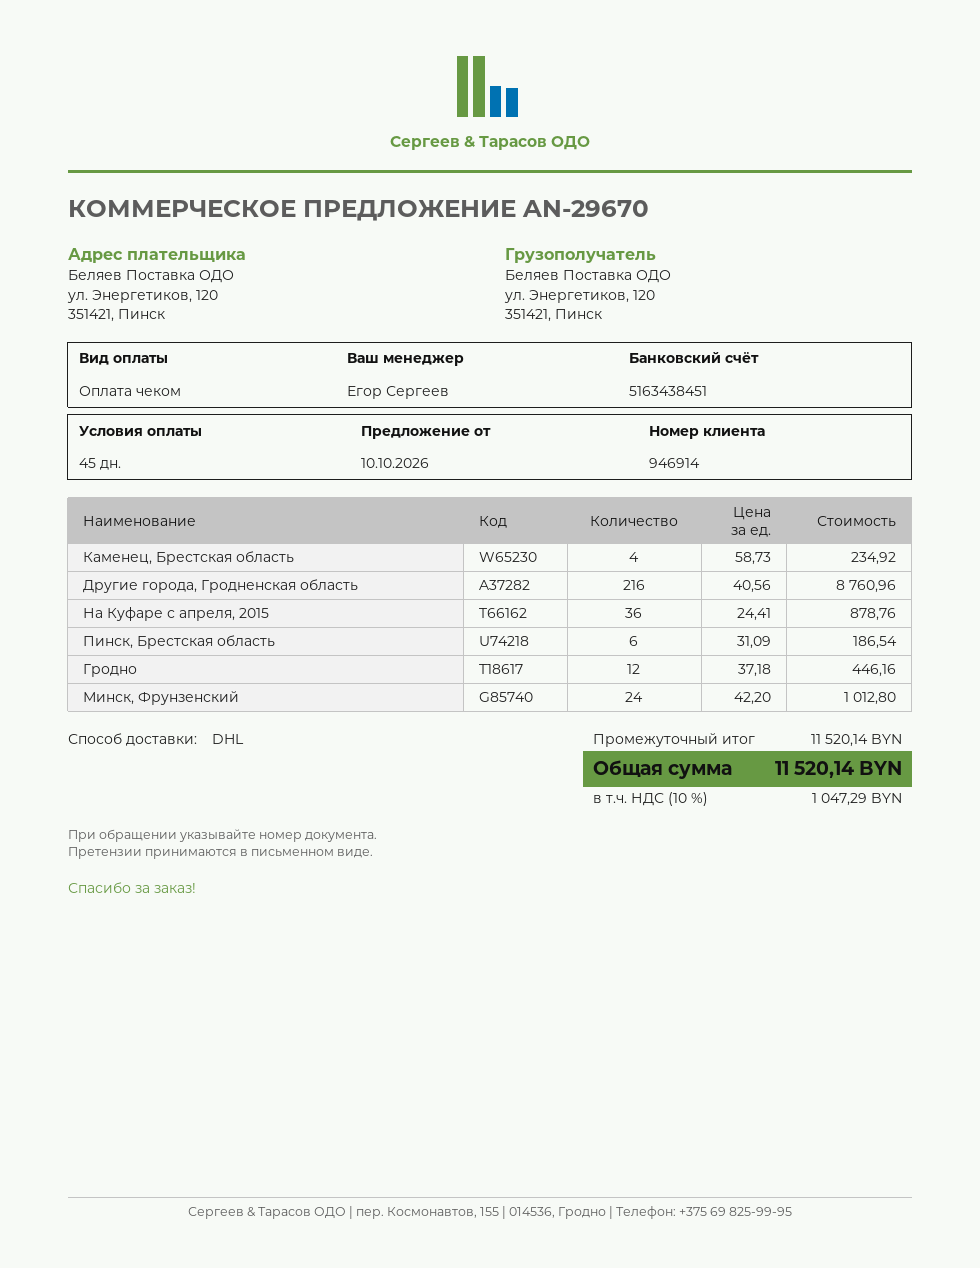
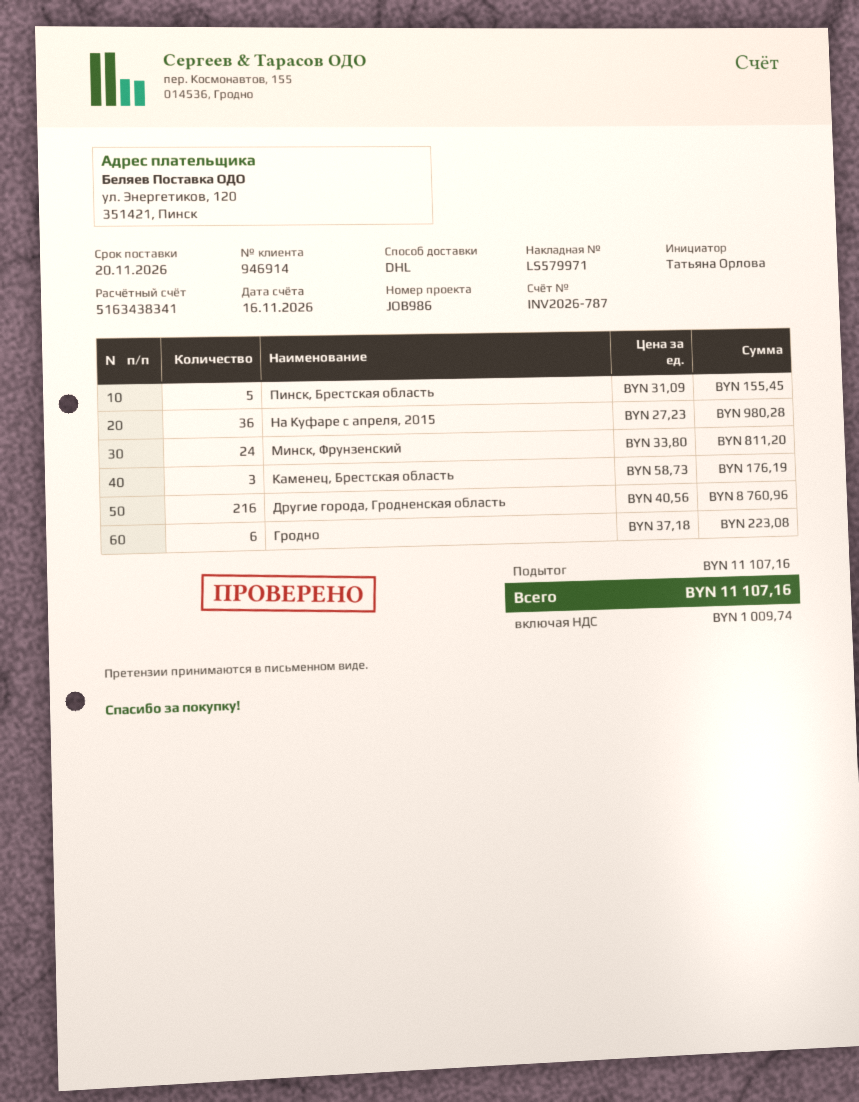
bank account: 5163438451 -> 5163438341
Каменец, Брестская область: 4 x 58.73 = 234.92 -> 3 x 58.73 = 176.19
На Куфаре с апреля, 2015: 36 x 24.41 = 878.76 -> 36 x 27.23 = 980.28
Пинск, Брестская область: 6 x 31.09 = 186.54 -> 5 x 31.09 = 155.45
Гродно: 12 x 37.18 = 446.16 -> 6 x 37.18 = 223.08
Минск, Фрунзенский: 24 x 42.20 = 1012.80 -> 24 x 33.80 = 811.20
subtotal: 11520.14 -> 11107.16
tax: 1047.29 -> 1009.74
total: 11520.14 -> 11107.16

